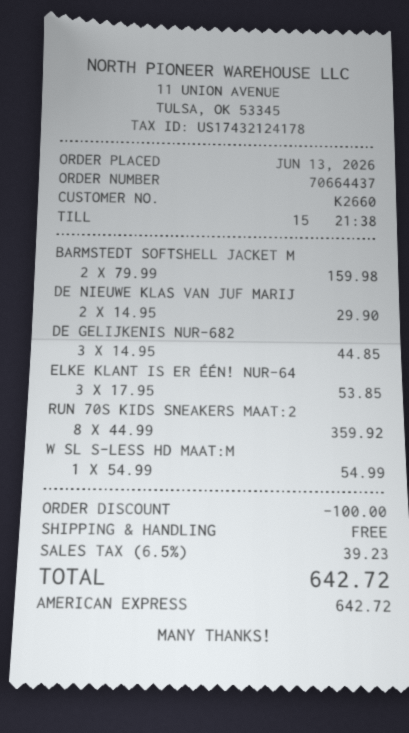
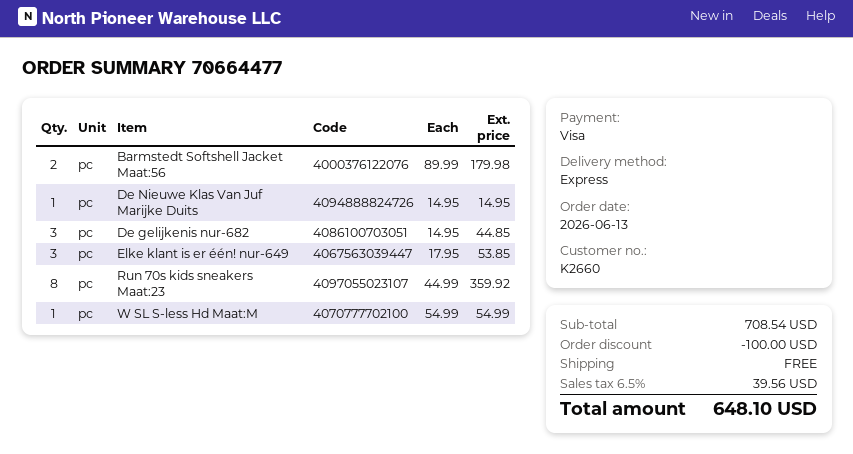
order number: 70664437 -> 70664477
payment method: American Express -> Visa
BARMSTEDT SOFTSHELL JACKET M: 2 x 79.99 = 159.98 -> 2 x 89.99 = 179.98
DE NIEUWE KLAS VAN JUF MARIJ: 2 x 14.95 = 29.90 -> 1 x 14.95 = 14.95
tax: 6.5% = 39.23 -> 6.5% = 39.56
total: 642.72 -> 648.10

